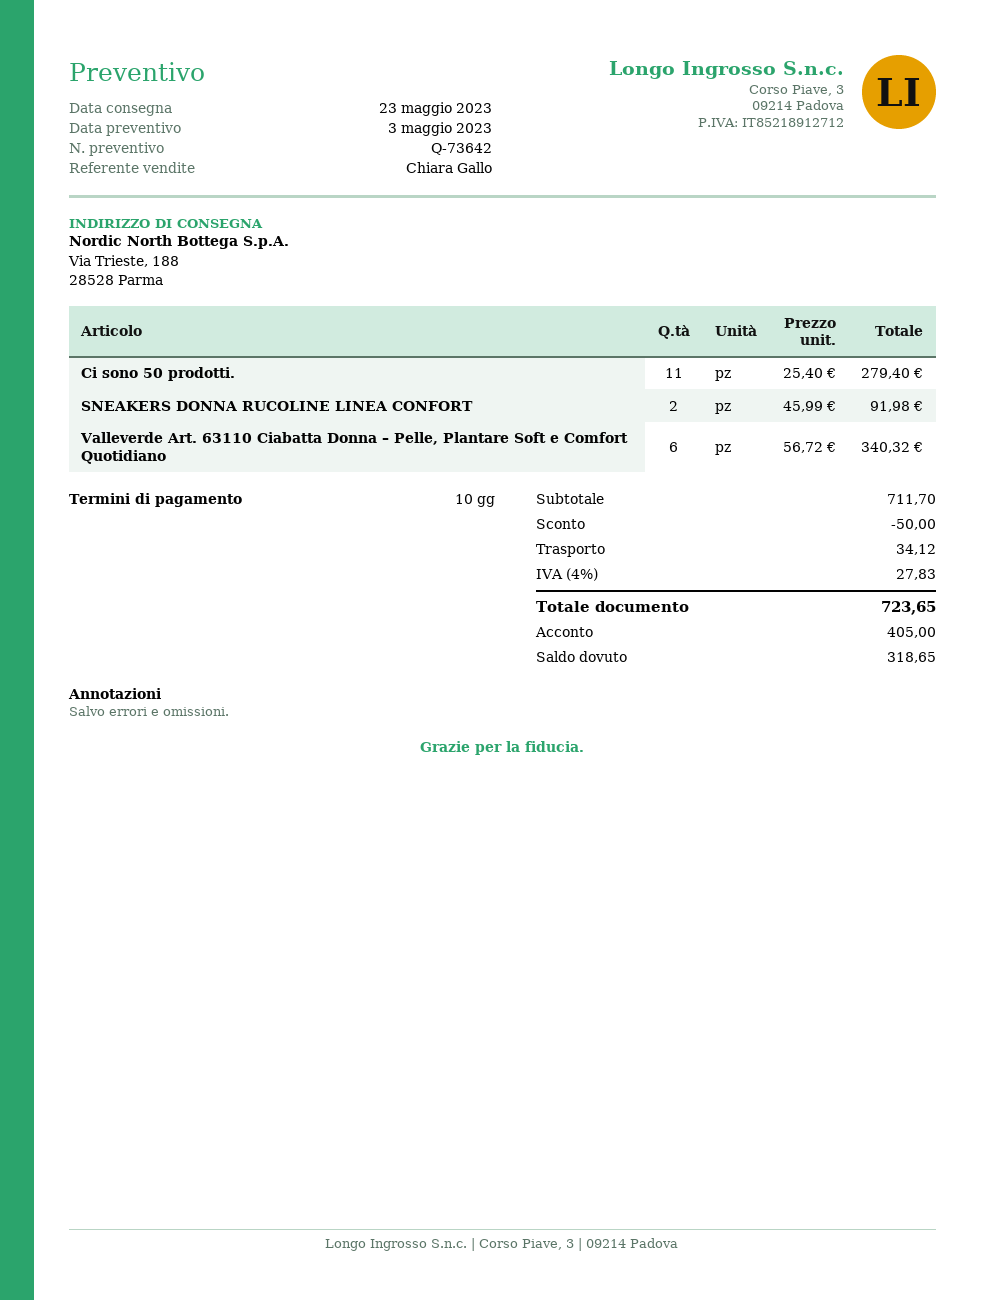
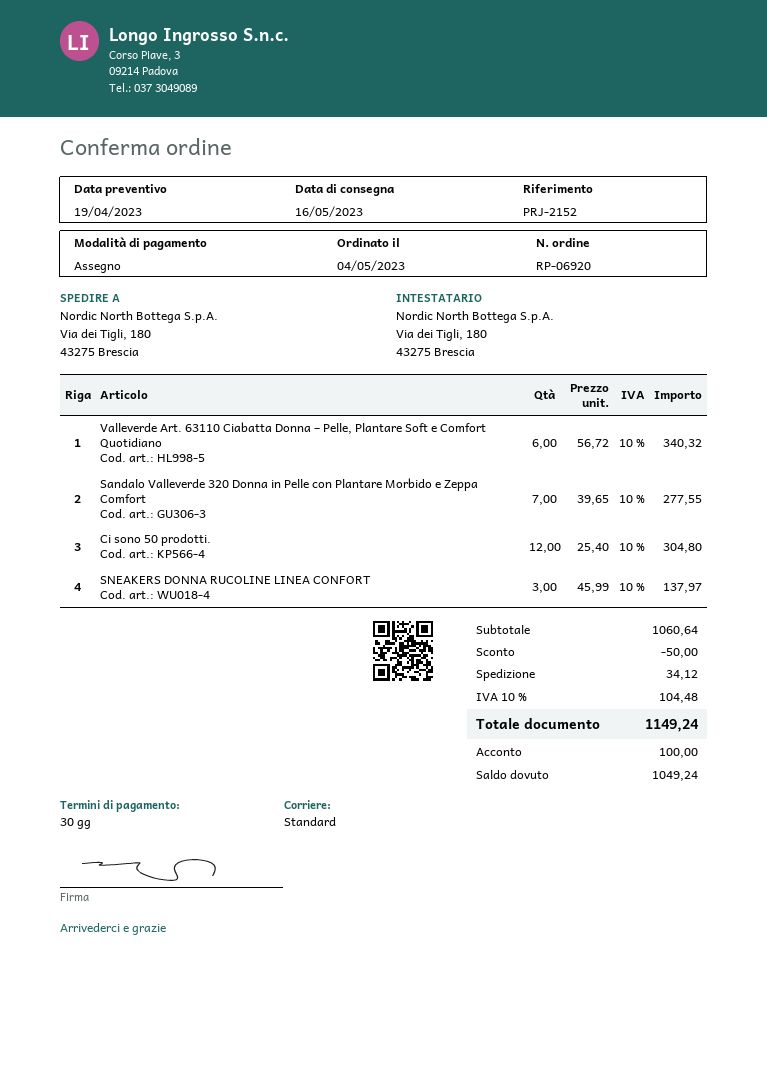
quote date: 2023-05-03 -> 2023-04-19
delivery date: 2023-05-23 -> 2023-05-16
payment terms: 10 days -> 30 days
ship to: Via Trieste, 188, 28528 Parma -> Via dei Tigli, 180, 43275 Brescia
Ci sono 50 prodotti.: 11 x 25.40 = 279.40 -> 12 x 25.40 = 304.80
SNEAKERS DONNA RUCOLINE LINEA CONFORT: 2 x 45.99 = 91.98 -> 3 x 45.99 = 137.97
Sandalo Valleverde 320 Donna in Pelle con Plantare Morbido e Zeppa Comfort: none -> 7 x 39.65 = 277.55
subtotal: 711.70 -> 1060.64
tax: 4% = 27.83 -> 10% = 104.48
total: 723.65 -> 1149.24
deposit: 405.00 -> 100.00
balance: 318.65 -> 1049.24

